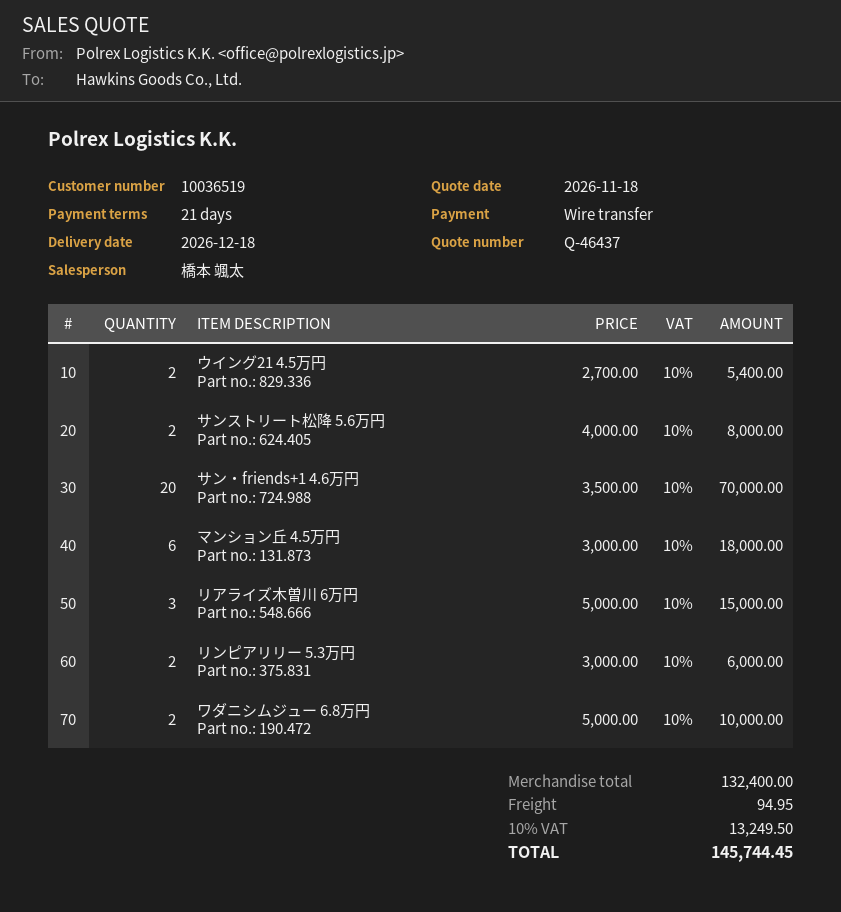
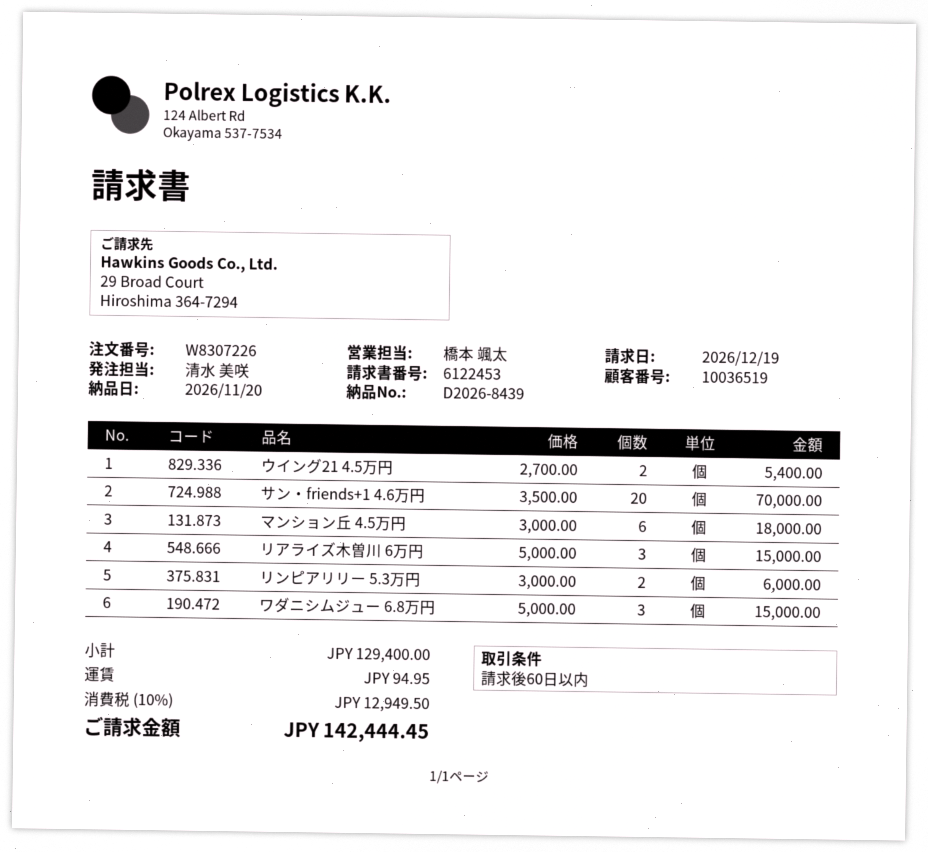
delivery date: 2026-12-18 -> 2026-11-20
payment terms: 21 days -> 60 days
サンストリート松降 5.6万円: 2 x 4000.00 = 8000.00 -> none
ワダニシムジュー 6.8万円: 2 x 5000.00 = 10000.00 -> 3 x 5000.00 = 15000.00
subtotal: 132400.00 -> 129400.00
tax: 10% = 13249.50 -> 10% = 12949.50
total: 145744.45 -> 142444.45

